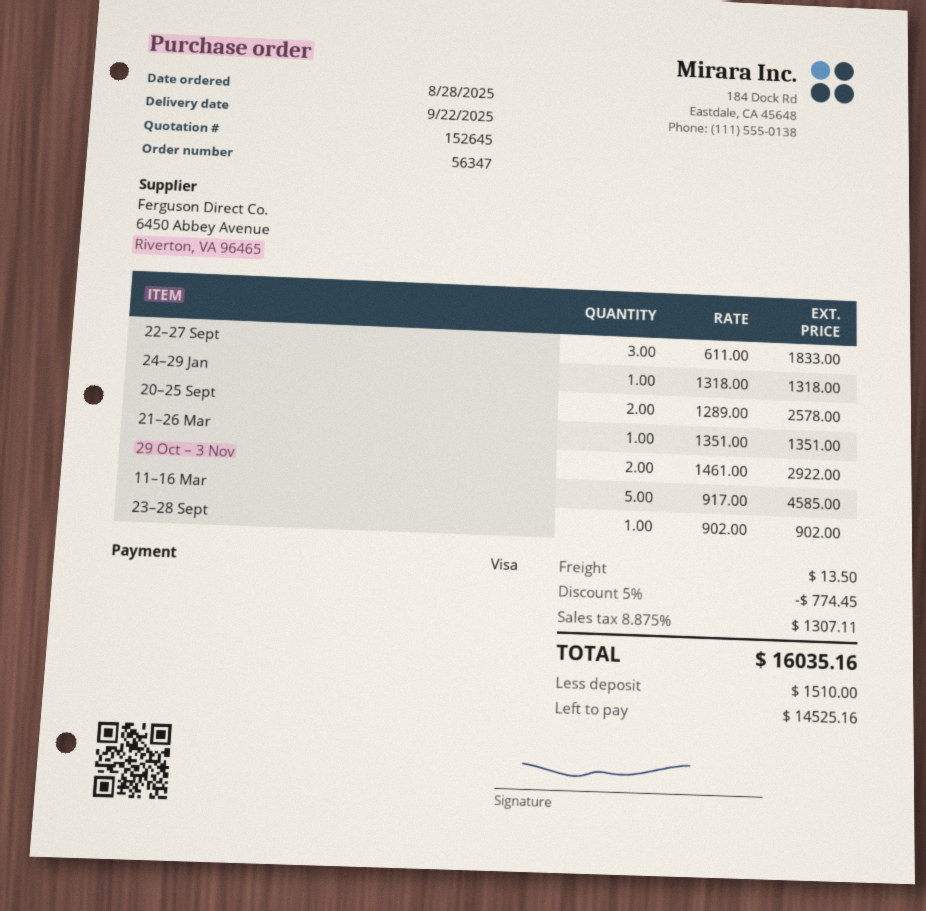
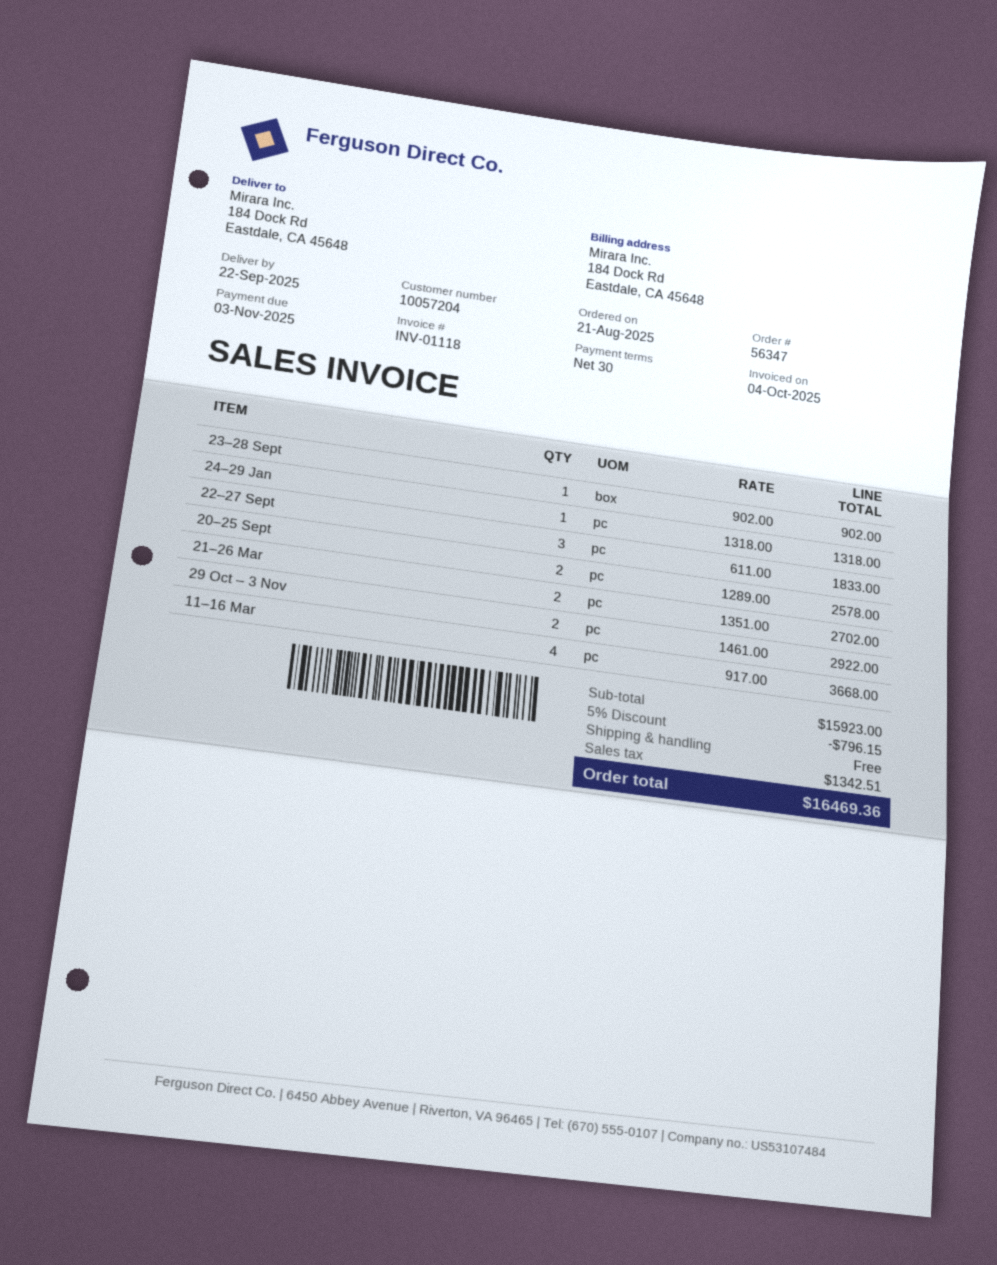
order date: 2025-08-28 -> 2025-08-21
21–26 Mar: 1 x 1351.00 = 1351.00 -> 2 x 1351.00 = 2702.00
11–16 Mar: 5 x 917.00 = 4585.00 -> 4 x 917.00 = 3668.00
discount: 5% = 774.45 -> 5% = 796.15
shipping: 13.50 -> 0.00
tax: 1307.11 -> 1342.51
total: 16035.16 -> 16469.36

